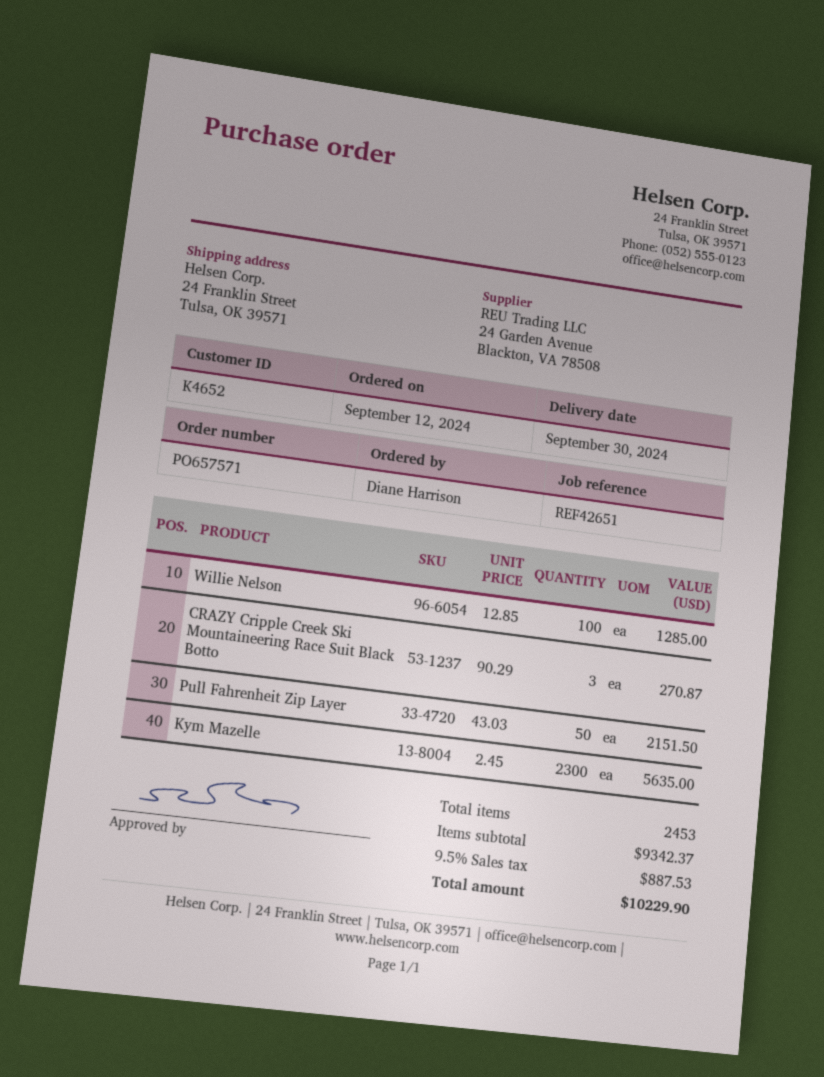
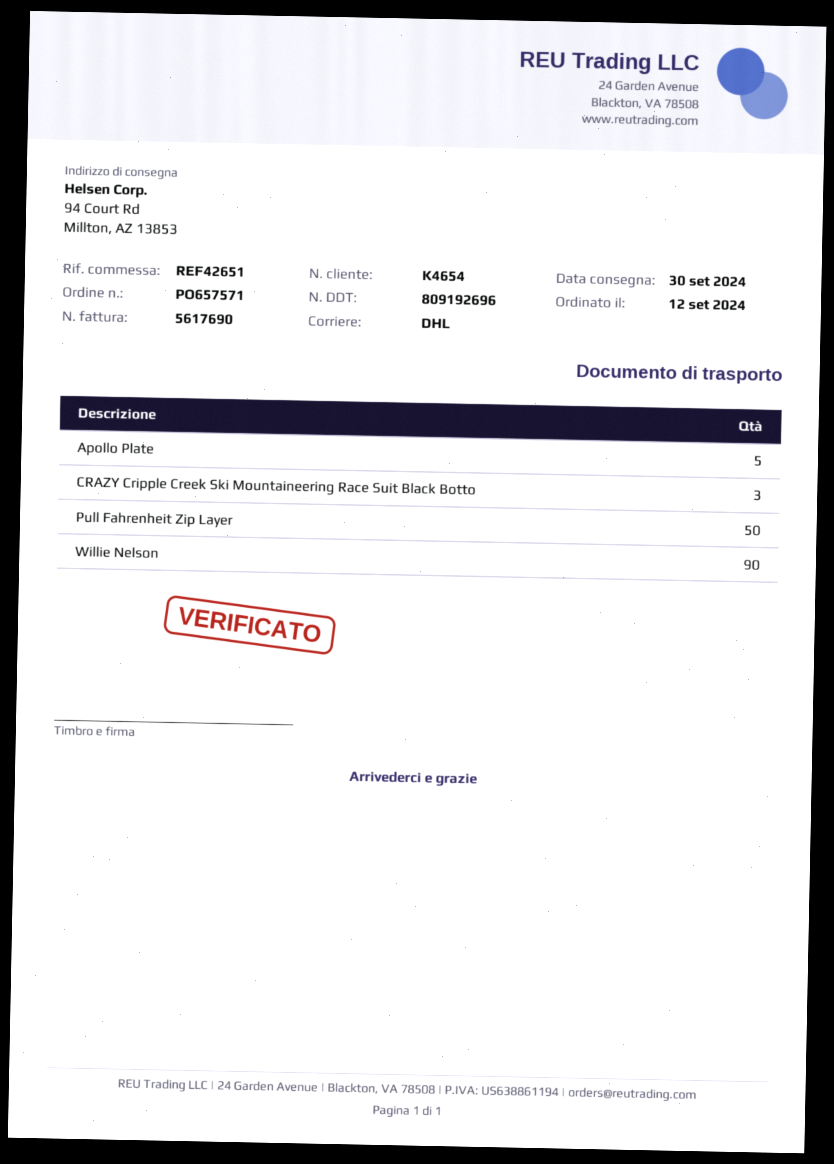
customer number: K4652 -> K4654
ship to: 24 Franklin Street, Tulsa, OK 39571 -> 94 Court Rd, Millton, AZ 13853
Willie Nelson: 100 -> 90
Kym Mazelle: 2300 -> none
Apollo Plate: none -> 5

